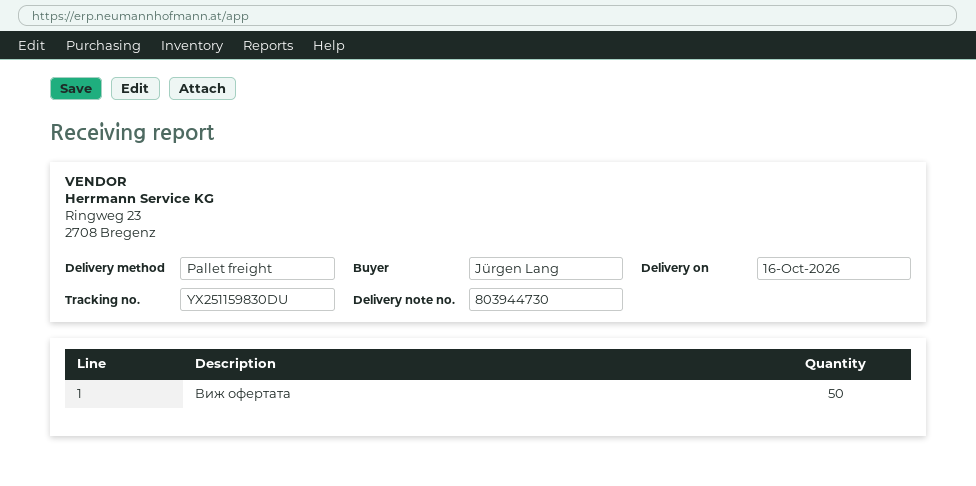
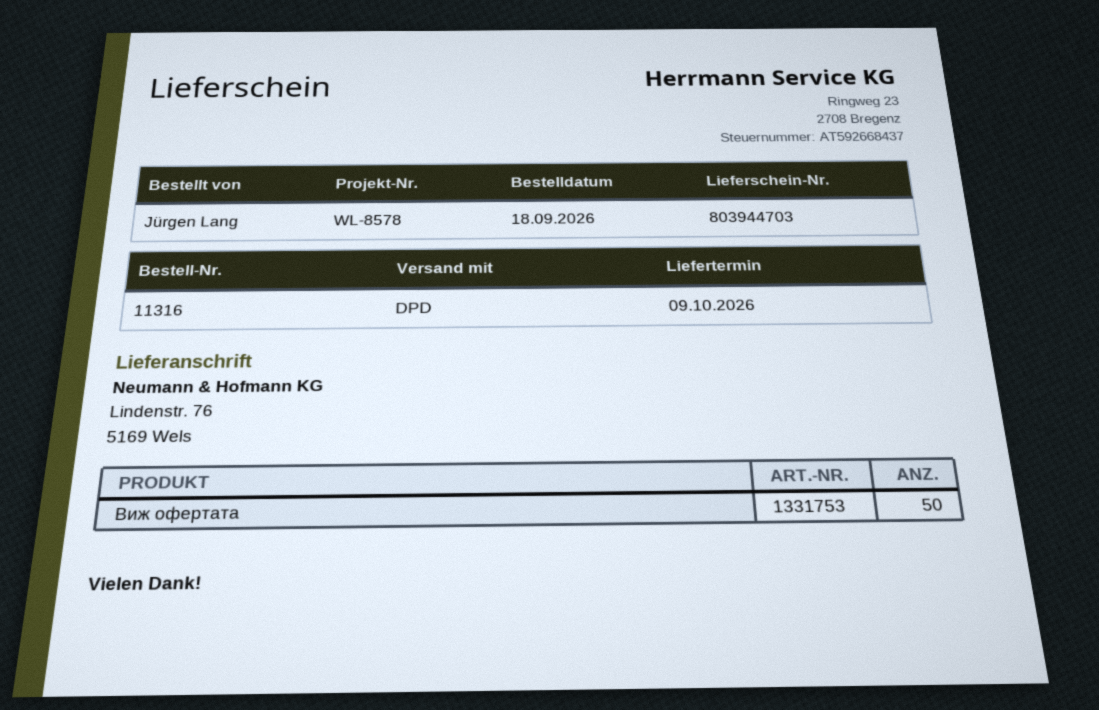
delivery note number: 803944730 -> 803944703
delivery date: 2026-10-16 -> 2026-10-09
shipping method: pallet freight -> DPD

